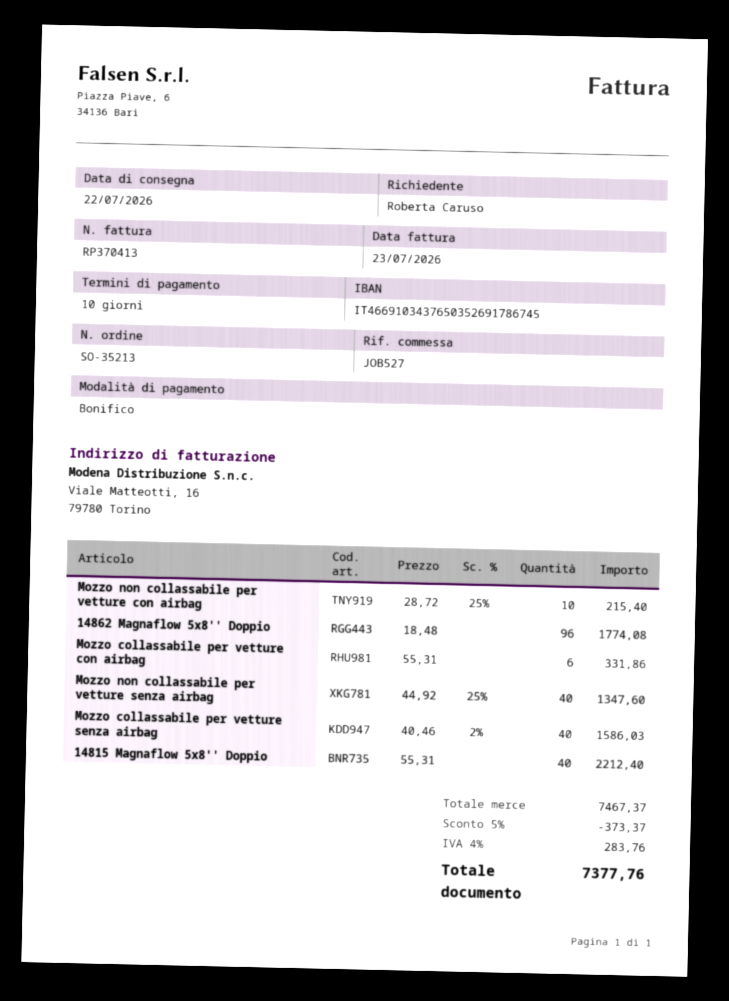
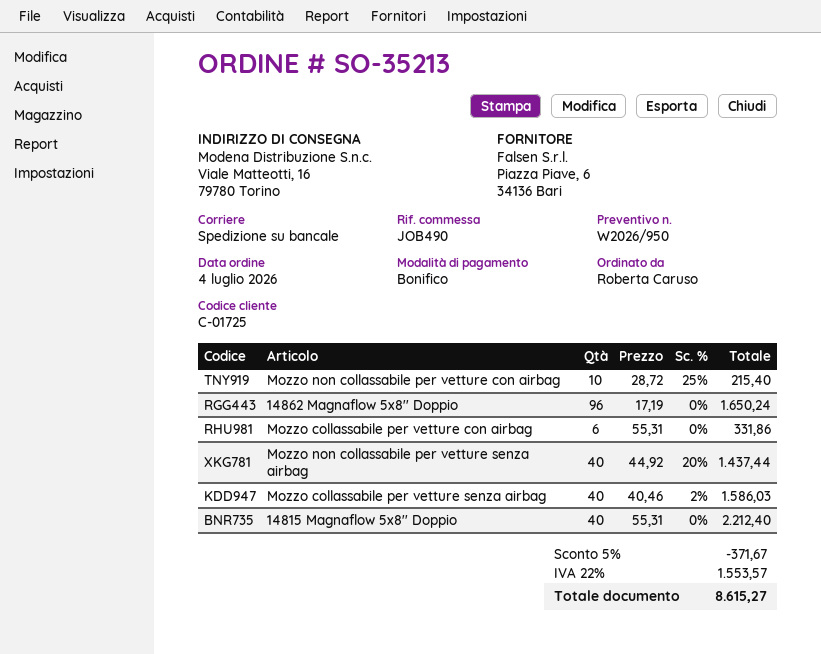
reference: JOB527 -> JOB490
14862 Magnaflow 5x8'' Doppio: 96 x 18.48 = 1774.08 -> 96 x 17.19 = 1650.24
Mozzo non collassabile per vetture senza airbag: 40 x 44.92 - 25% = 1347.60 -> 40 x 44.92 - 20% = 1437.44
discount: 5% = 373.37 -> 5% = 371.67
tax: 4% = 283.76 -> 22% = 1553.57
total: 7377.76 -> 8615.27

